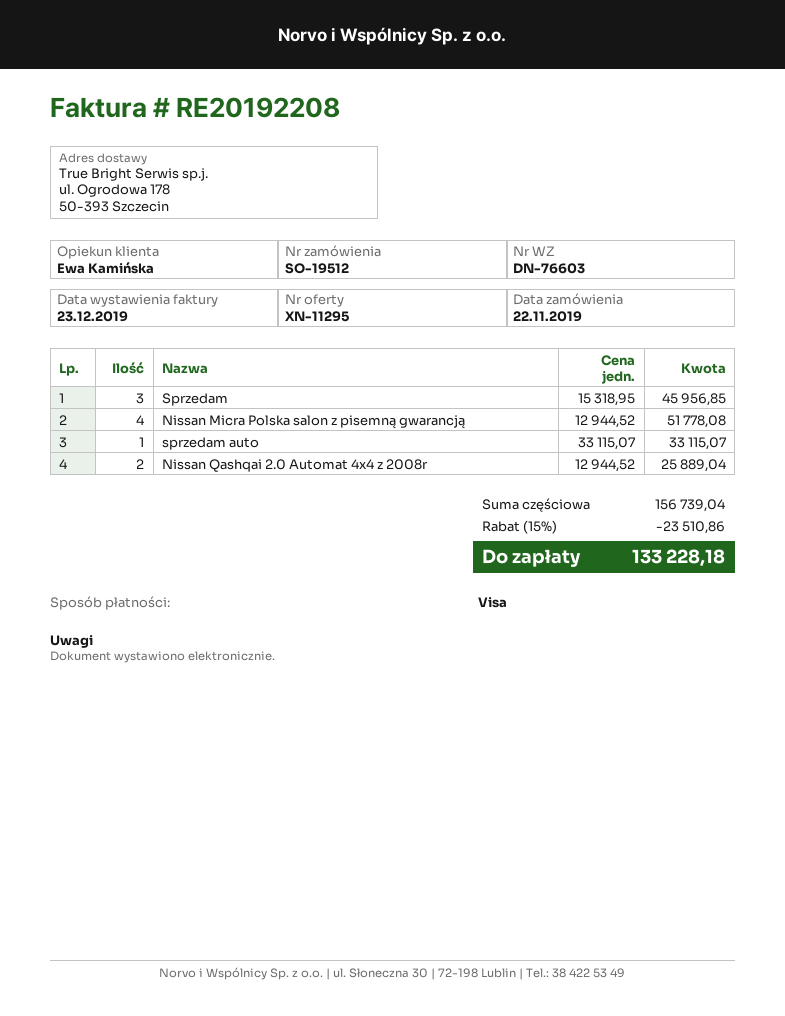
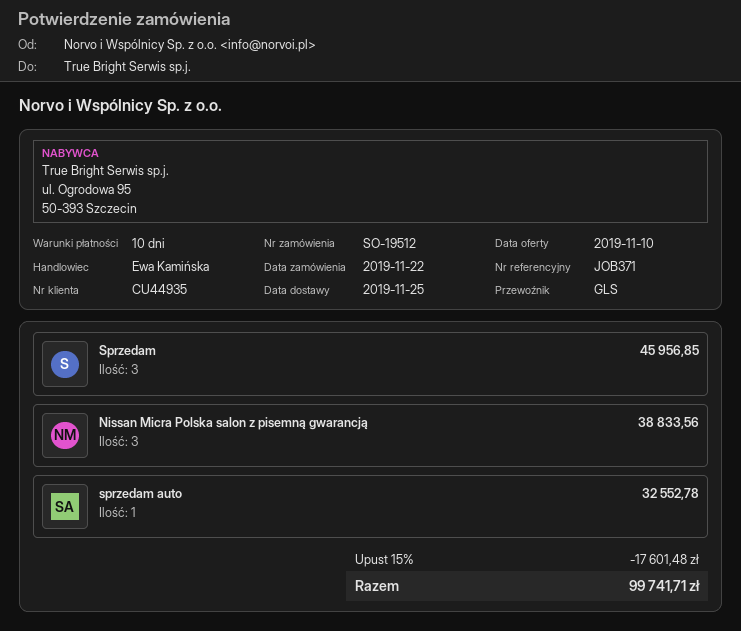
Nissan Micra Polska salon z pisemną gwarancją: 4 for 51778.08 -> 3 for 38833.56
sprzedam auto: 1 for 33115.07 -> 1 for 32552.78
Nissan Qashqai 2.0 Automat 4x4 z 2008r: 2 for 25889.04 -> none
discount: 15% = 23510.86 -> 15% = 17601.48
total: 133228.18 -> 99741.71

